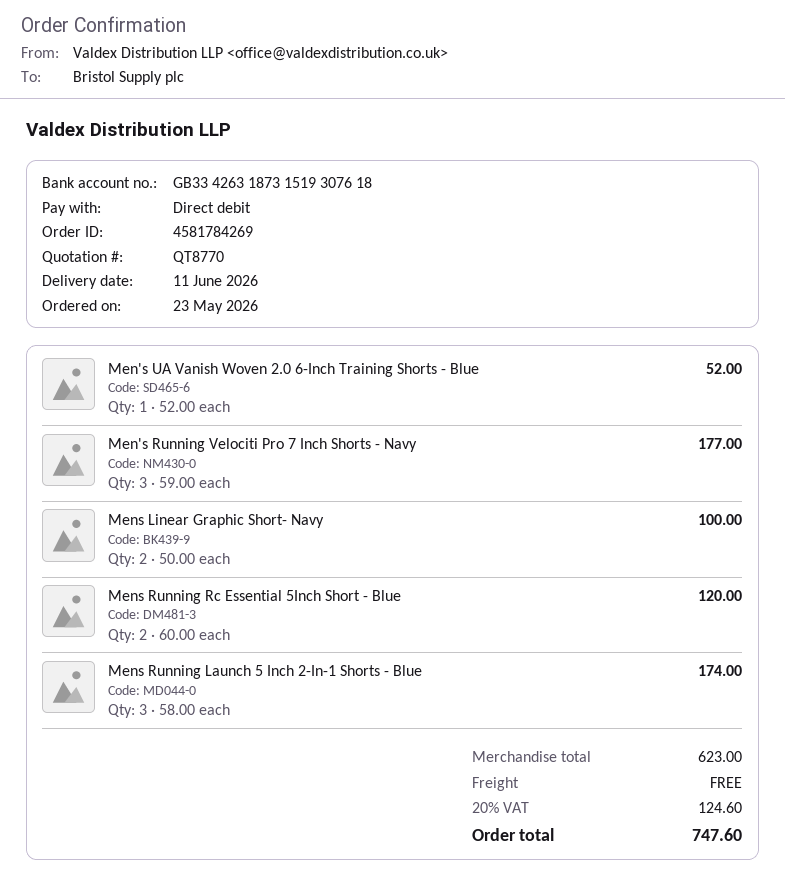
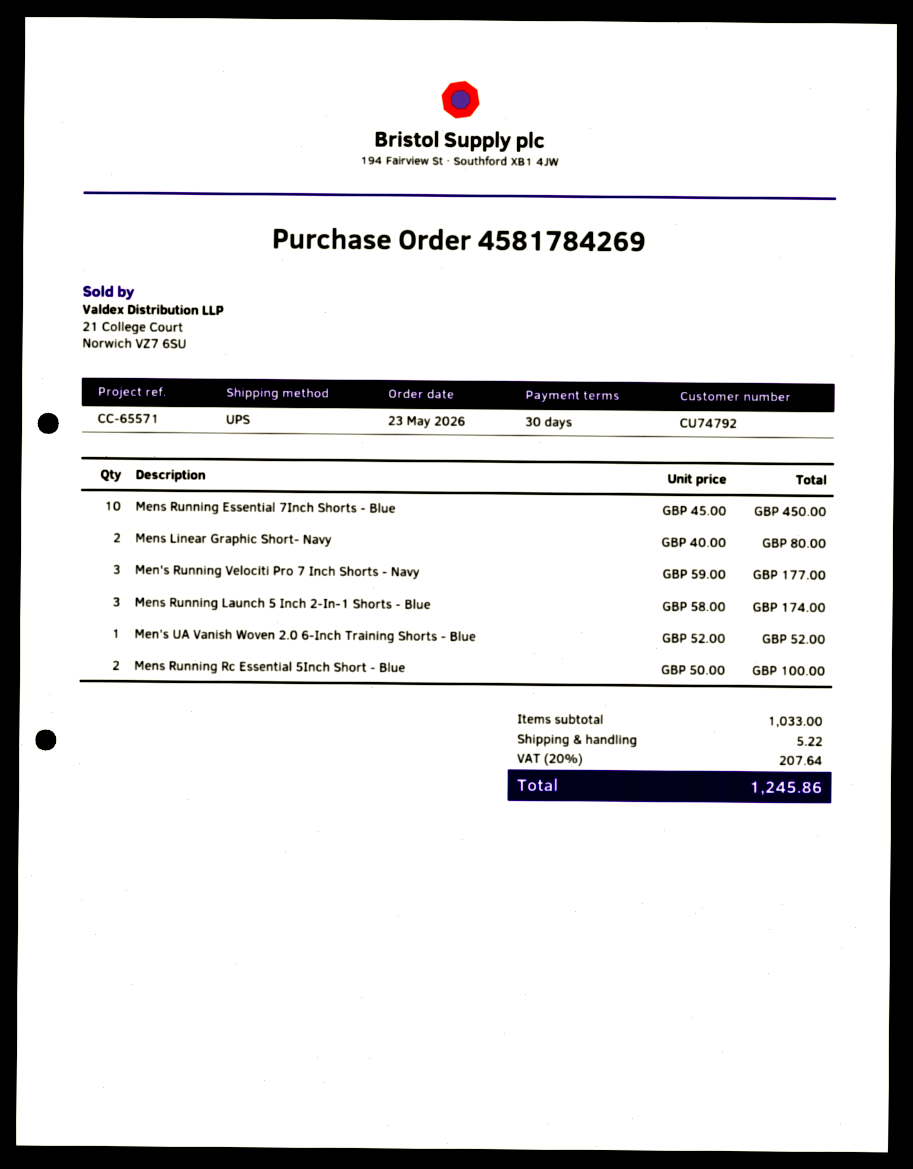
Mens Linear Graphic Short- Navy: 2 x 50.00 = 100.00 -> 2 x 40.00 = 80.00
Mens Running Rc Essential 5Inch Short - Blue: 2 x 60.00 = 120.00 -> 2 x 50.00 = 100.00
Mens Running Essential 7Inch Shorts - Blue: none -> 10 x 45.00 = 450.00
subtotal: 623.00 -> 1033.00
shipping: 0.00 -> 5.22
tax: 20% = 124.60 -> 20% = 207.64
total: 747.60 -> 1245.86

